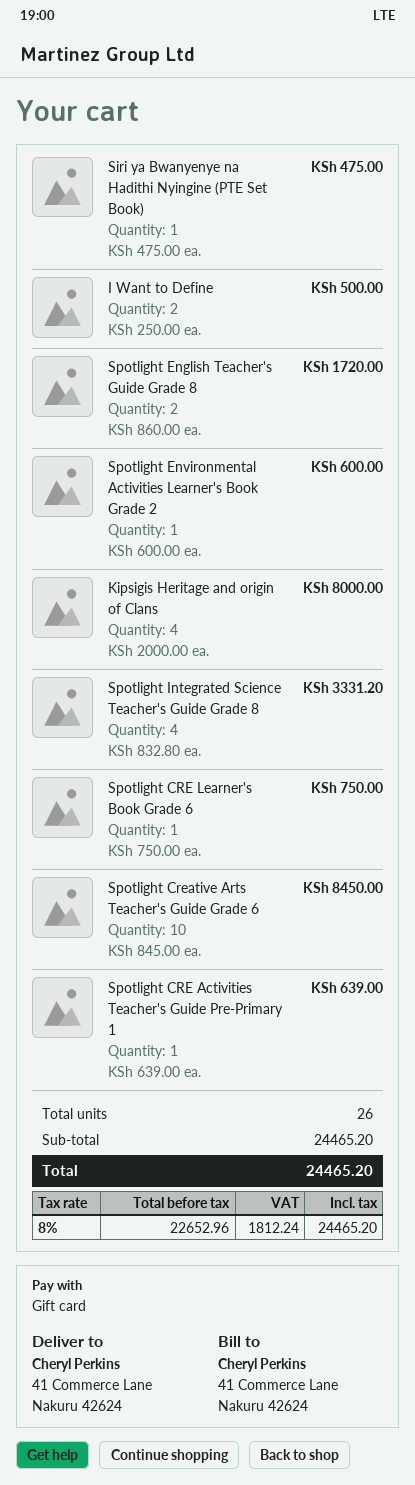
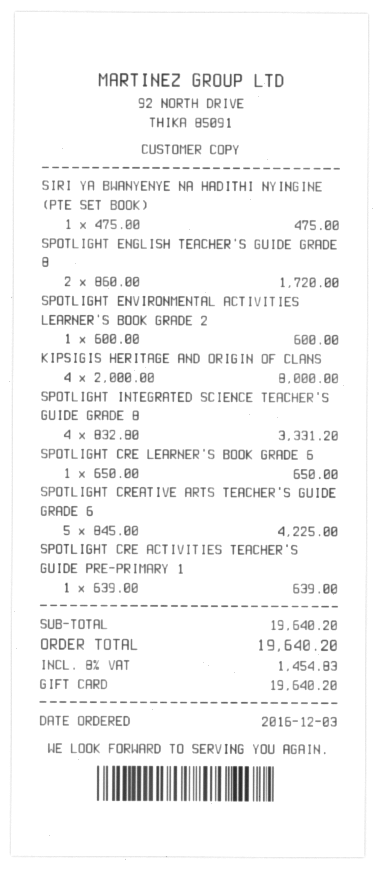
I Want to Define: 2 x 250.00 = 500.00 -> none
Spotlight CRE Learner's Book Grade 6: 1 x 750.00 = 750.00 -> 1 x 650.00 = 650.00
Spotlight Creative Arts Teacher's Guide Grade 6: 10 x 845.00 = 8450.00 -> 5 x 845.00 = 4225.00
subtotal: 24465.20 -> 19640.20
tax: 8% = 1812.24 -> 8% = 1454.83
total: 24465.20 -> 19640.20

